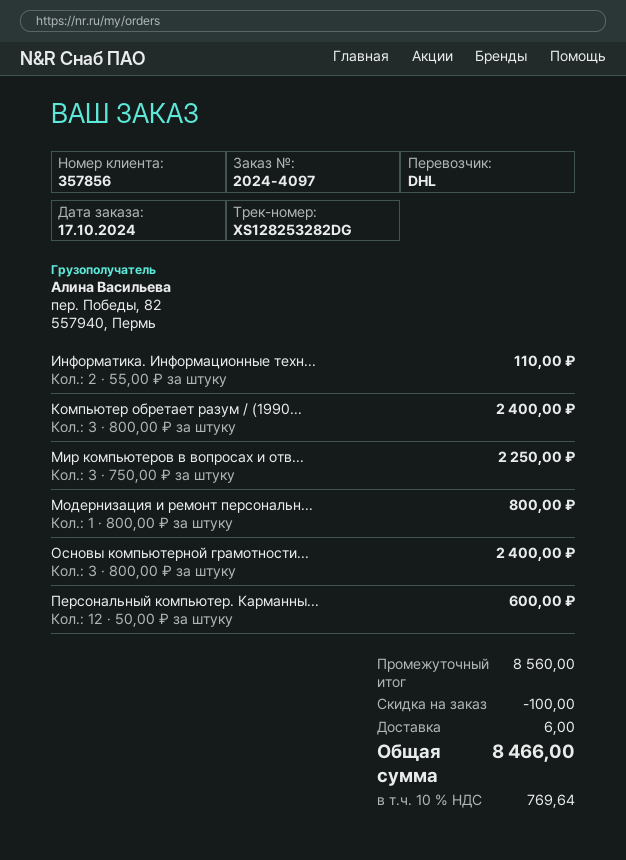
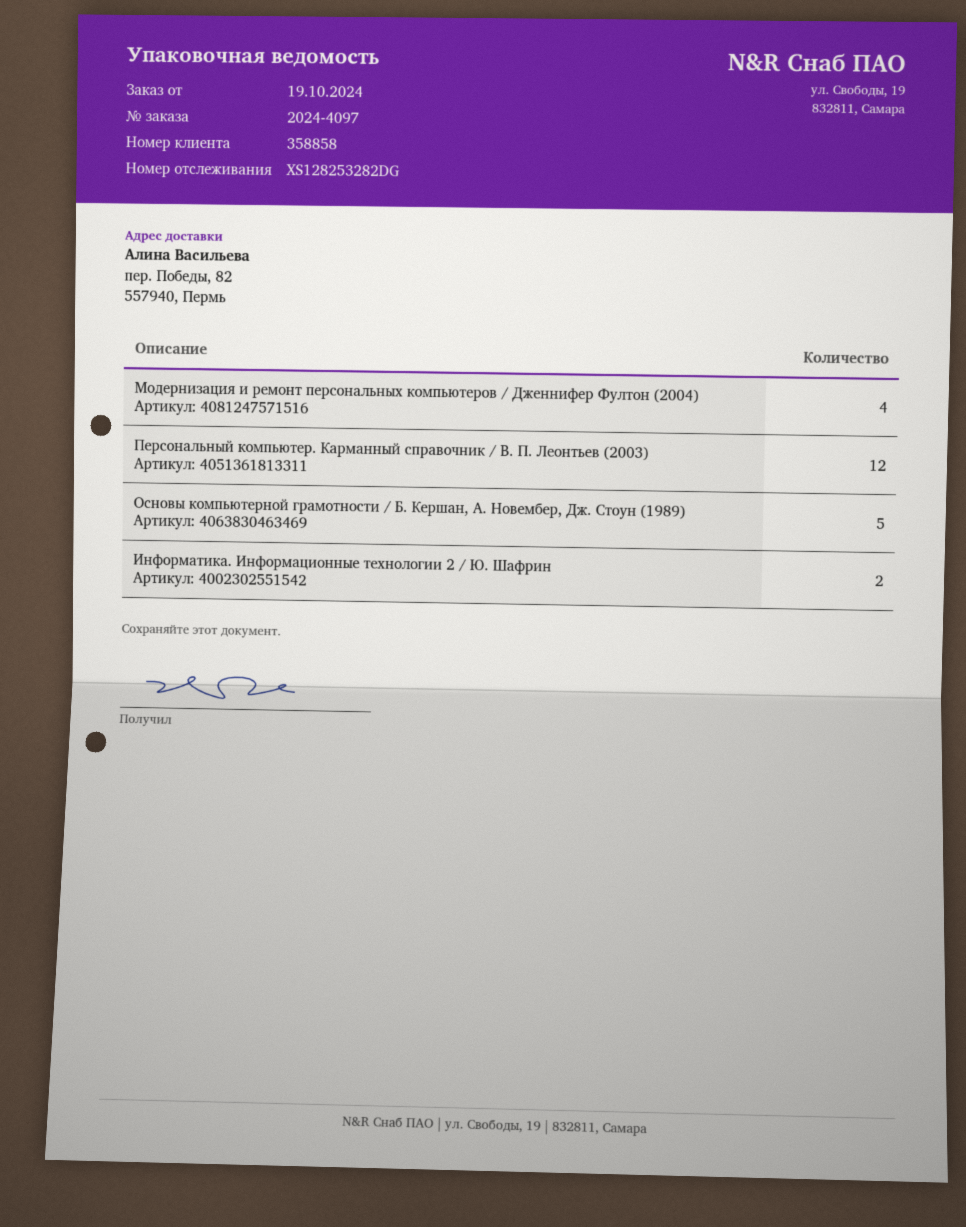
order date: 2024-10-17 -> 2024-10-19
customer number: 357856 -> 358858
Компьютер обретает разум / (1990...: 3 -> none
Мир компьютеров в вопросах и отв...: 3 -> none
Модернизация и ремонт персональн...: 1 -> 4
Основы компьютерной грамотности...: 3 -> 5

